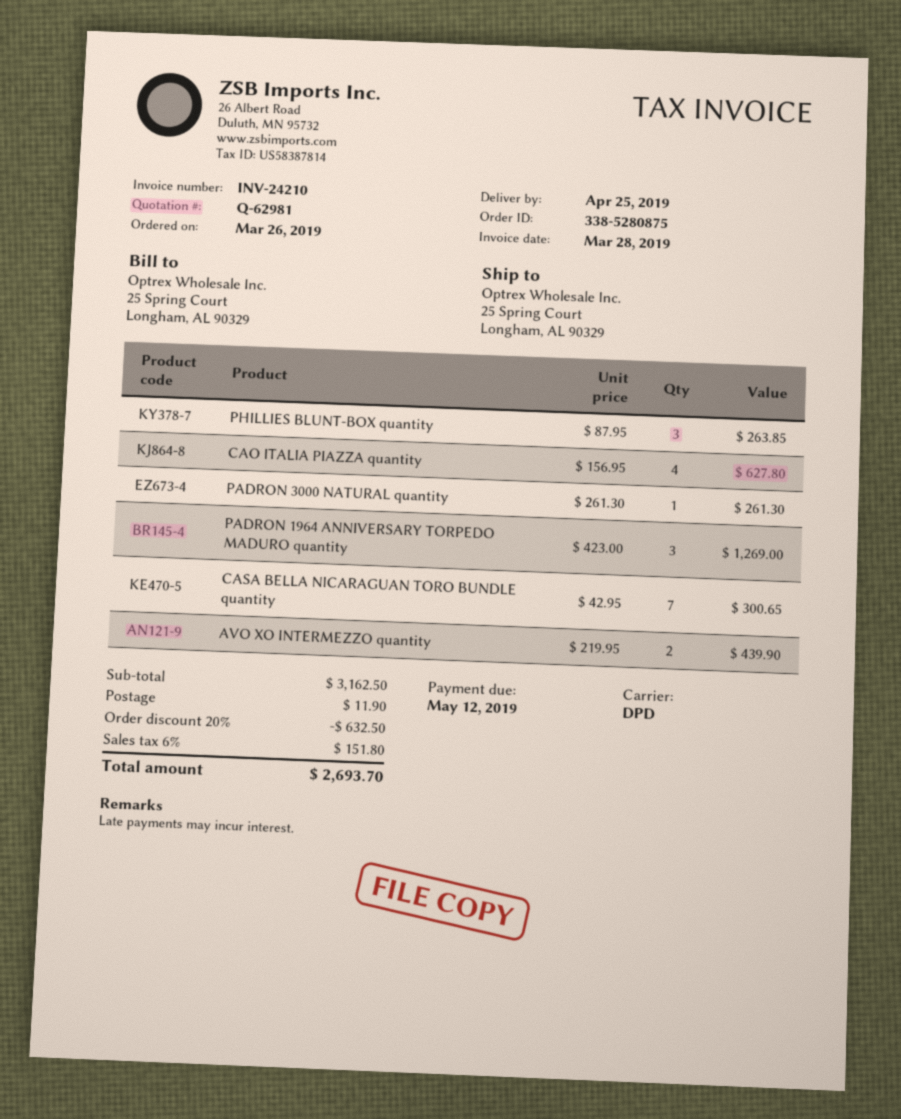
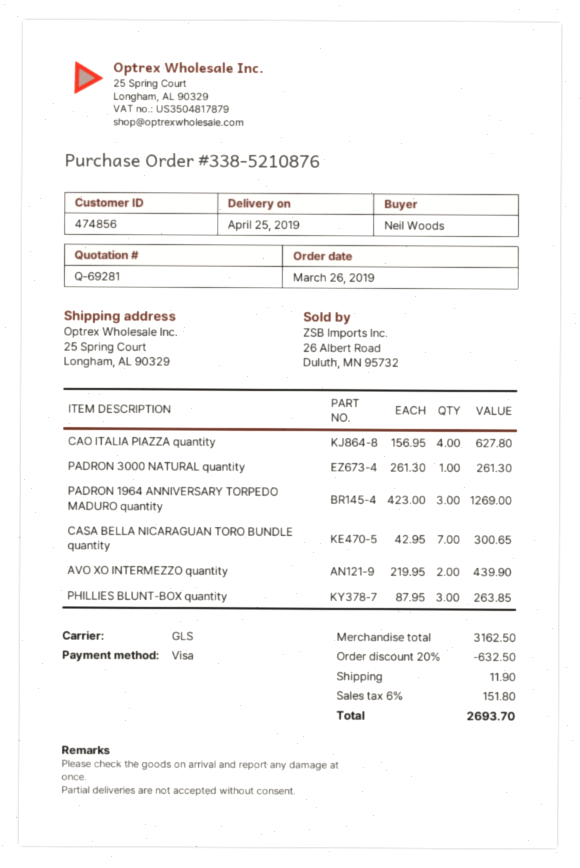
quote number: Q-62981 -> Q-69281
order number: 338-5280875 -> 338-5210876
shipping method: DPD -> GLS

